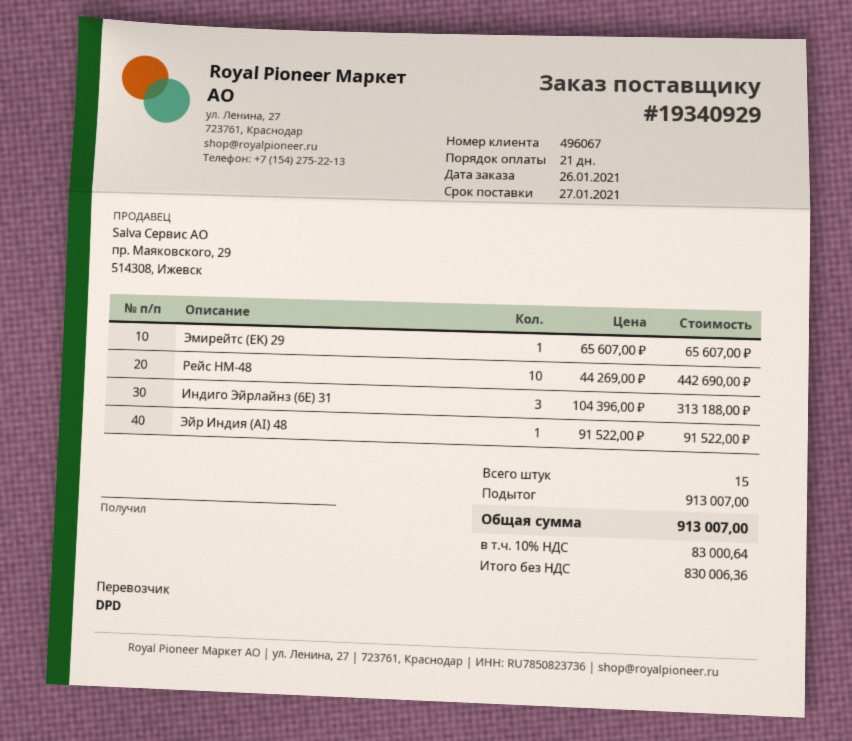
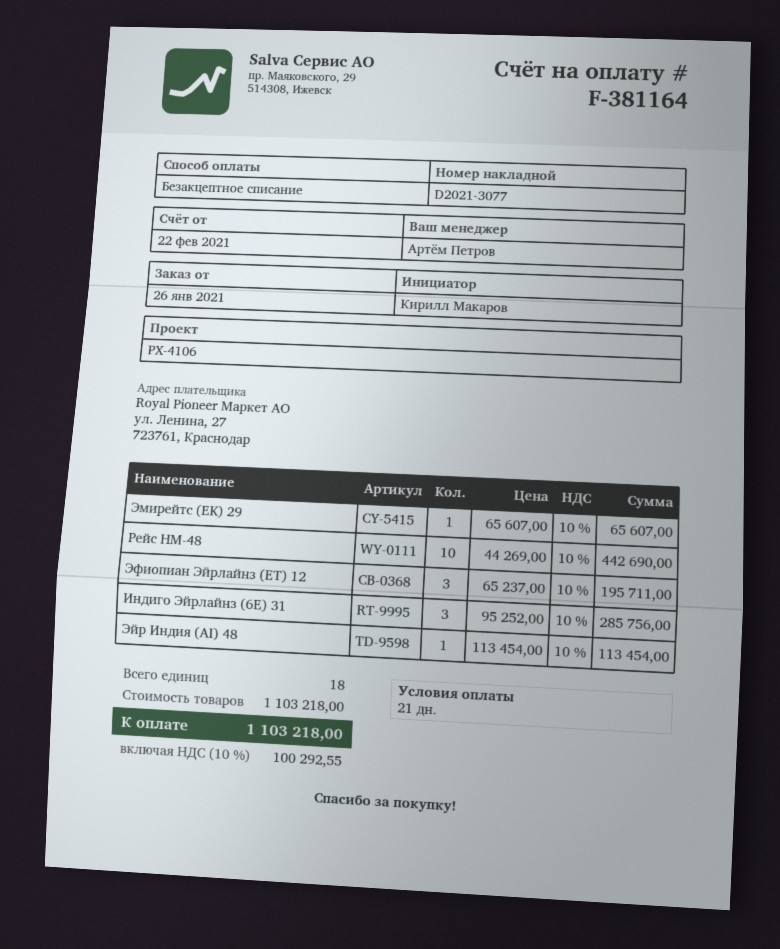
Индиго Эйрлайнз (6E) 31: 3 x 104396.00 = 313188.00 -> 3 x 95252.00 = 285756.00
Эйр Индия (AI) 48: 1 x 91522.00 = 91522.00 -> 1 x 113454.00 = 113454.00
Эфиопиан Эйрлайнз (ET) 12: none -> 3 x 65237.00 = 195711.00
total quantity: 15 -> 18
subtotal: 913007.00 -> 1103218.00
tax: 10% = 83000.64 -> 10% = 100292.55
total: 913007.00 -> 1103218.00

